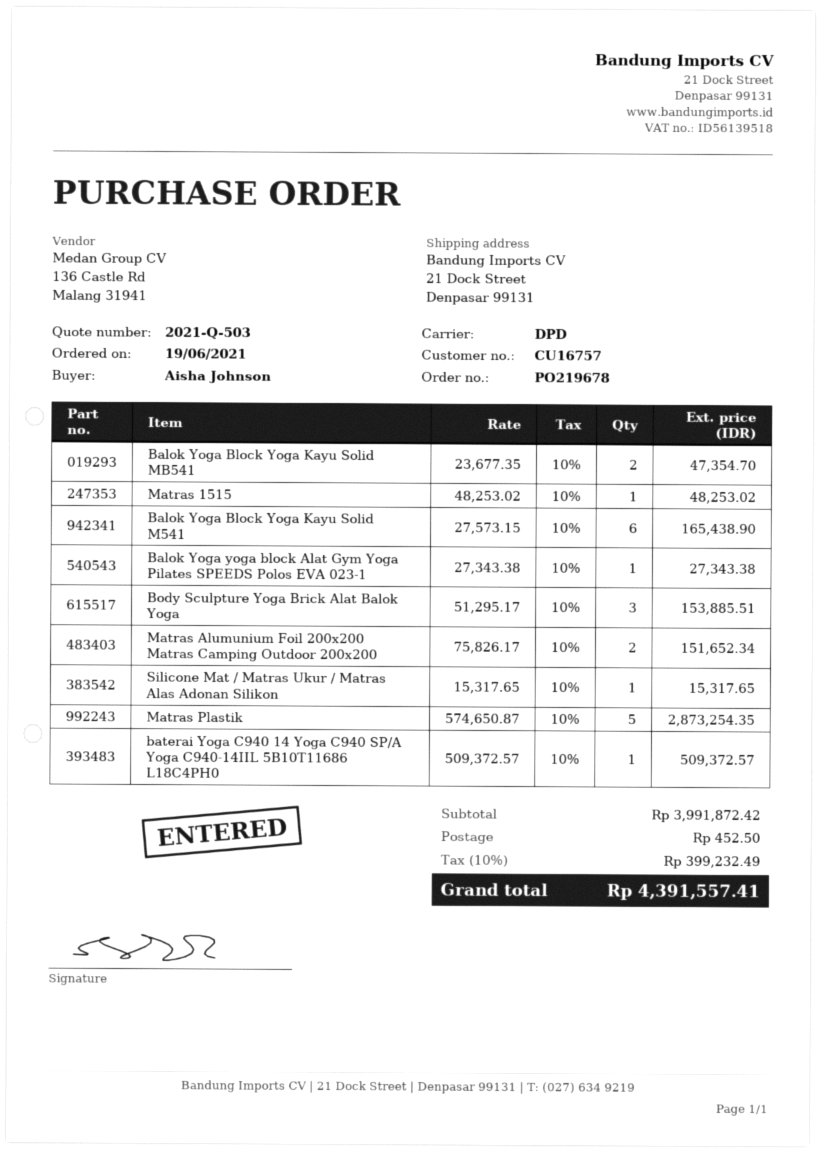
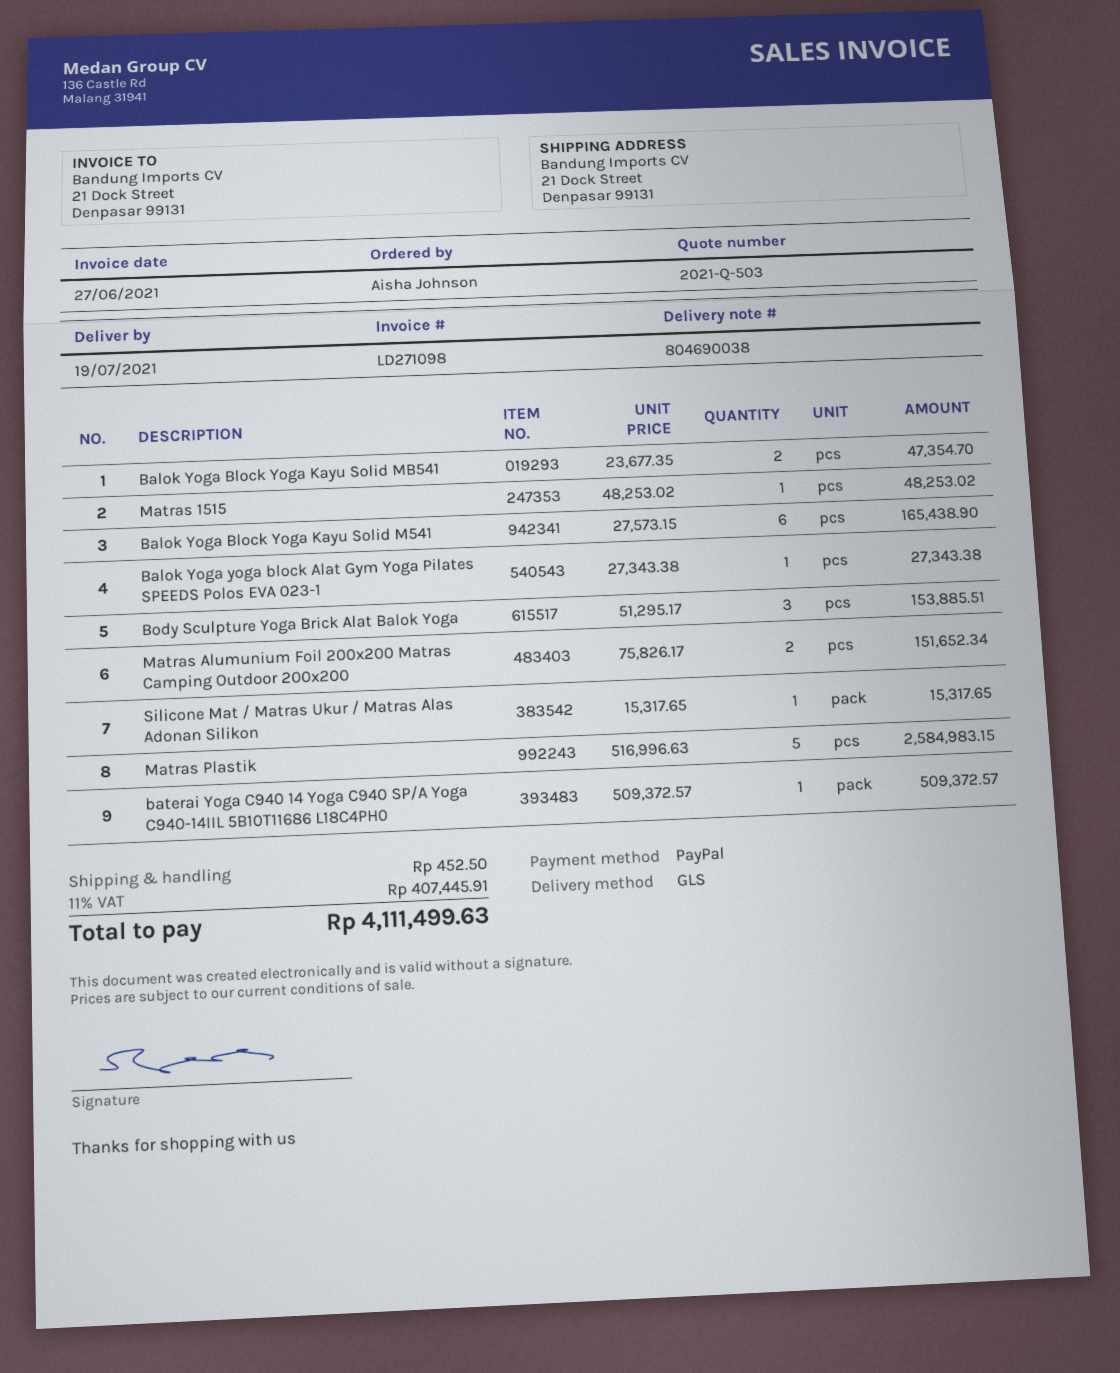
shipping method: DPD -> GLS
Matras Plastik: 5 x 574650.87 = 2873254.35 -> 5 x 516996.63 = 2584983.15
tax: 10% = 399232.49 -> 11% = 407445.91
total: 4391557.41 -> 4111499.63

